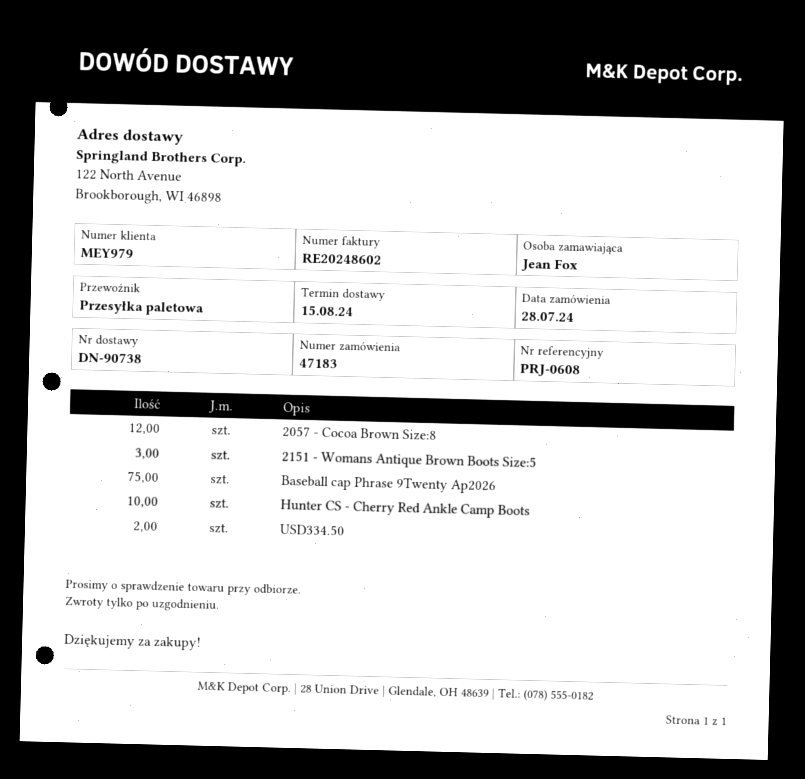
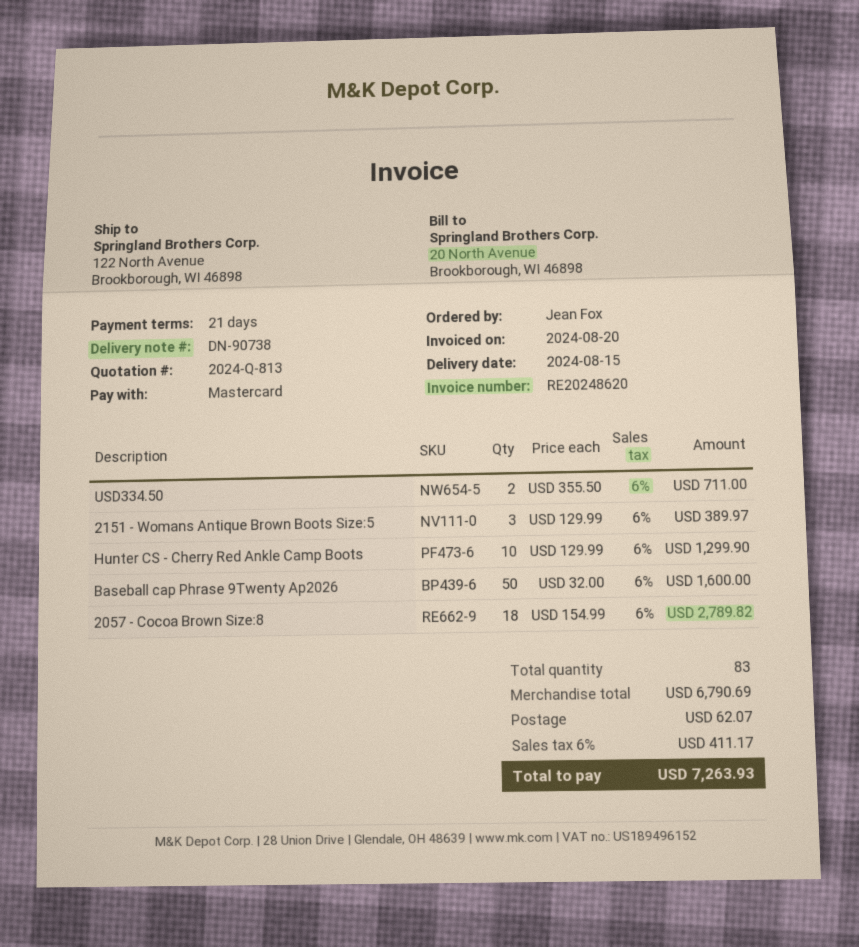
invoice number: RE20248602 -> RE20248620
2057 - Cocoa Brown Size:8: 12 -> 18
Baseball cap Phrase 9Twenty Ap2026: 75 -> 50

